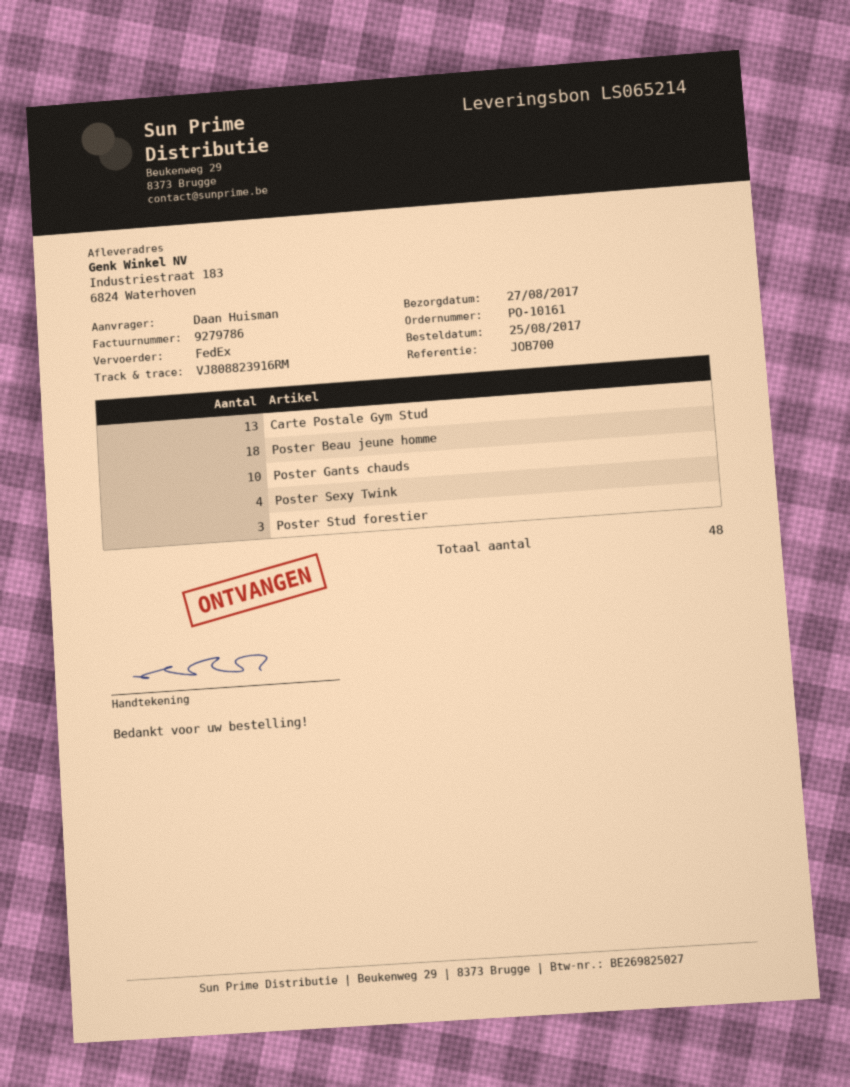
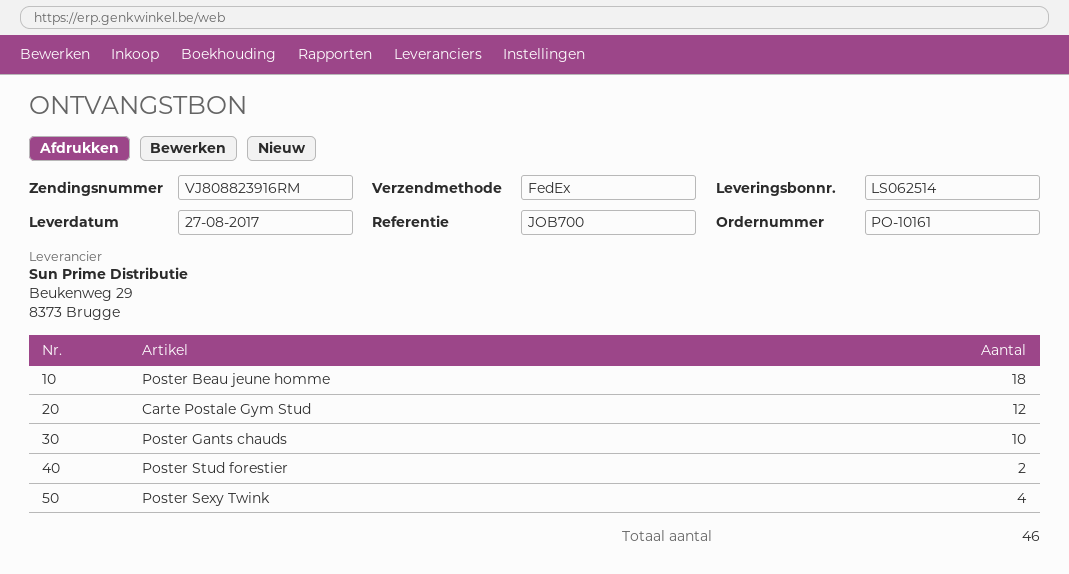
delivery note number: LS065214 -> LS062514
Carte Postale Gym Stud: 13 -> 12
Poster Stud forestier: 3 -> 2
total quantity: 48 -> 46

